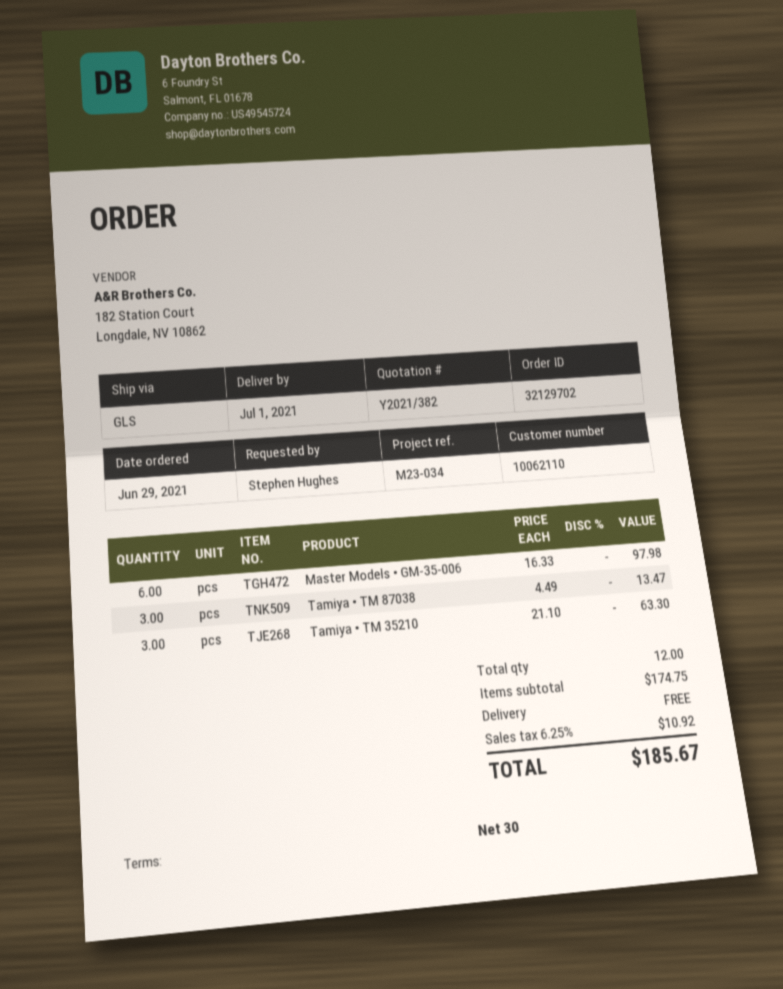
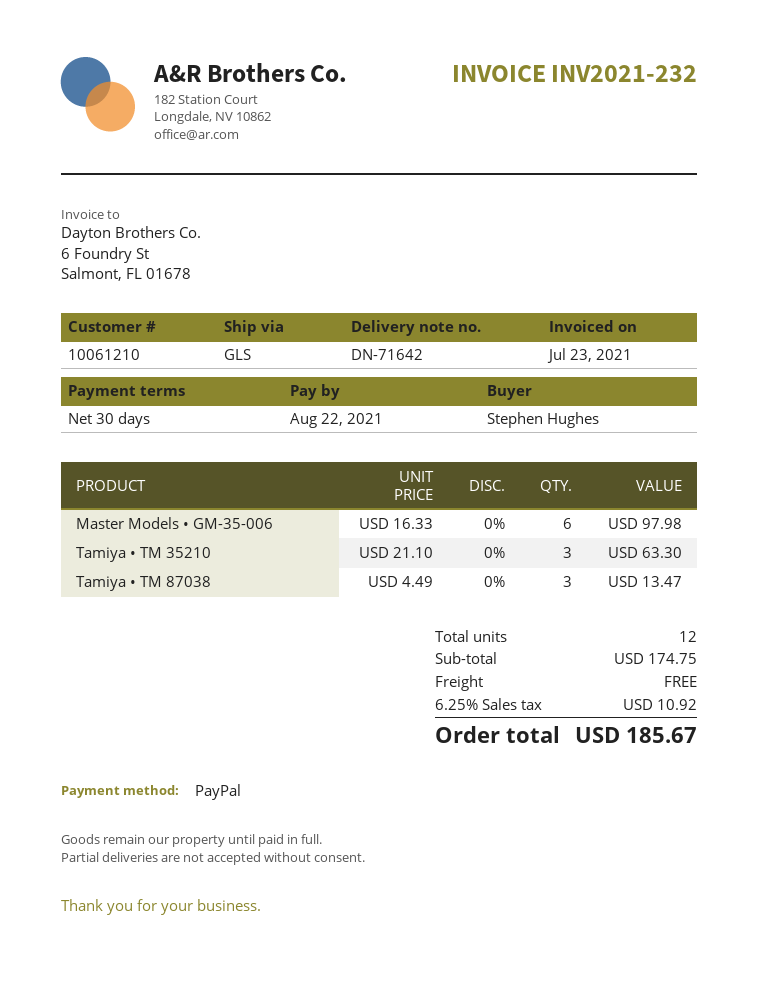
customer number: 10062110 -> 10061210

